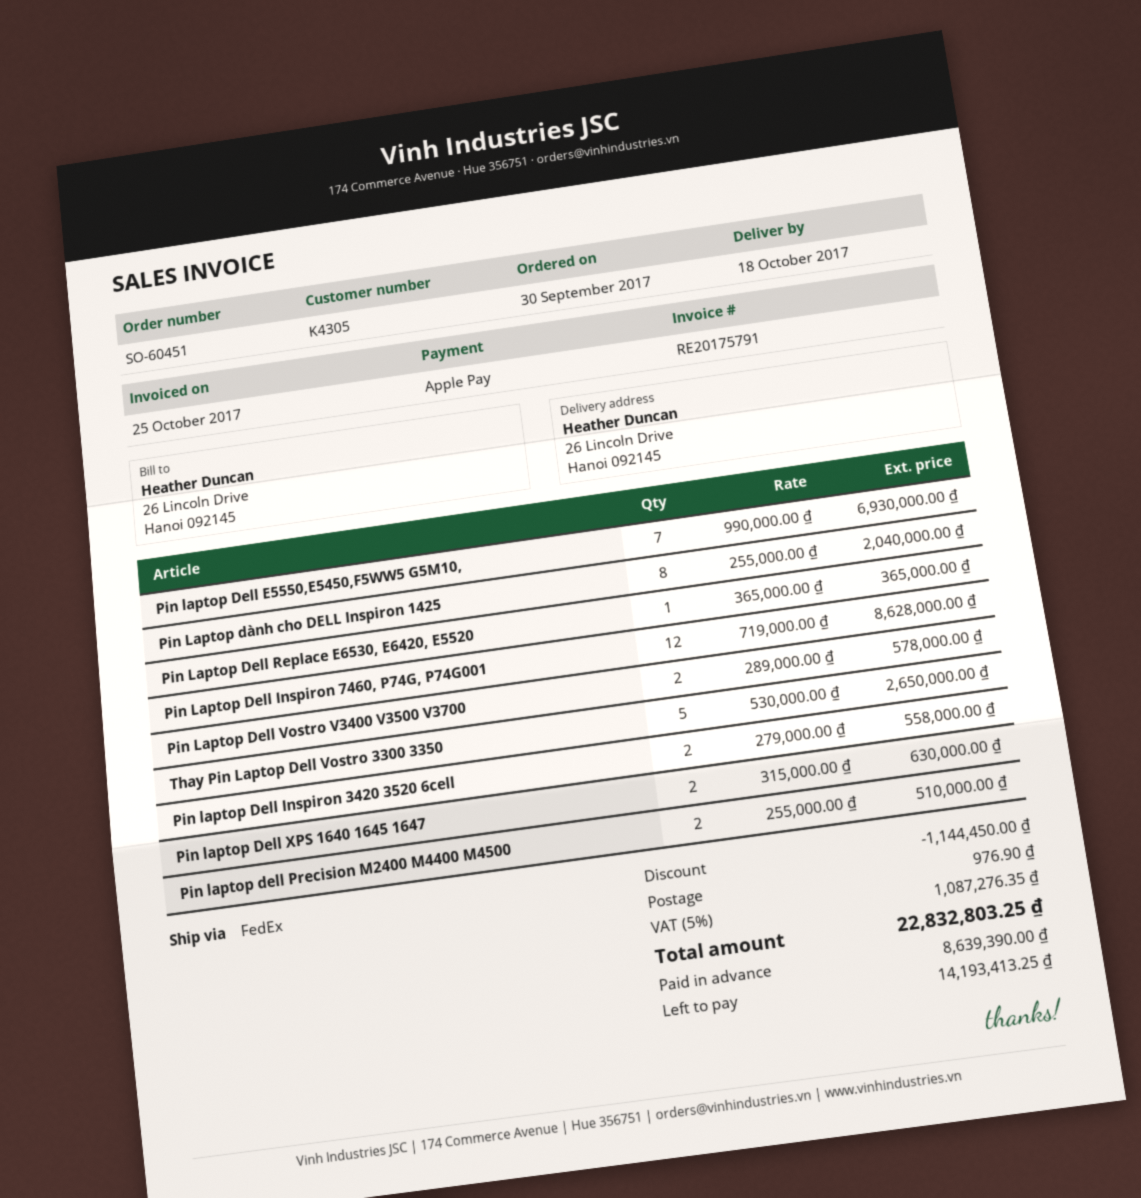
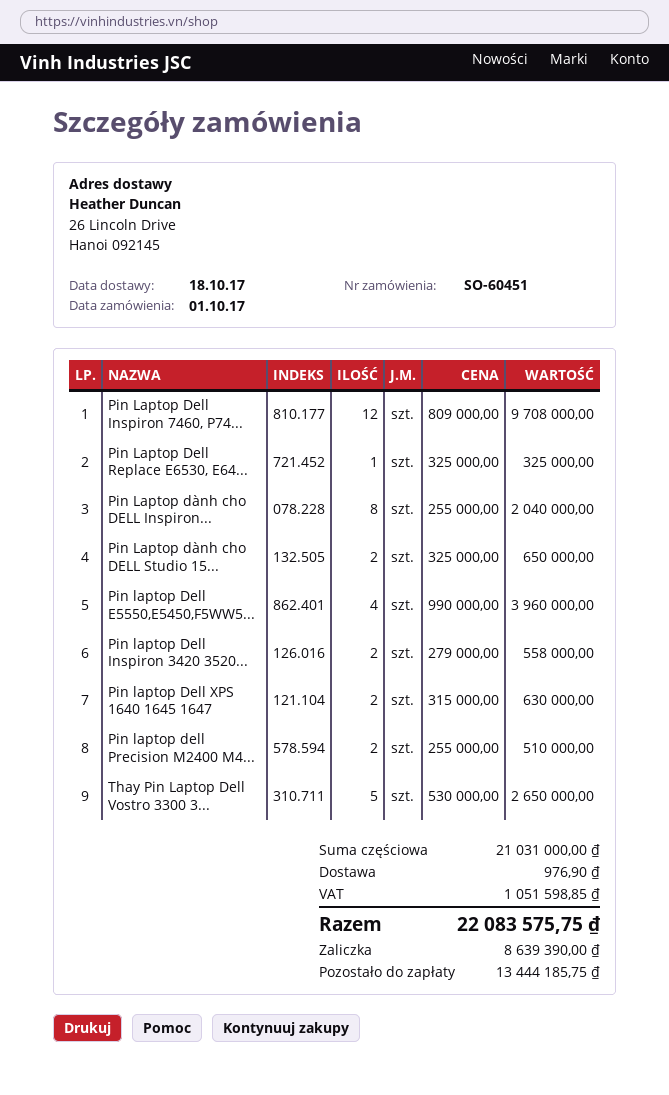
order date: 2017-09-30 -> 2017-10-01
Pin laptop Dell E5550,E5450,F5WW5 G5M10,: 7 x 990000.00 = 6930000.00 -> 4 x 990000.00 = 3960000.00
Pin Laptop Dell Replace E6530, E6420, E5520: 1 x 365000.00 = 365000.00 -> 1 x 325000.00 = 325000.00
Pin Laptop Dell Inspiron 7460, P74G, P74G001: 12 x 719000.00 = 8628000.00 -> 12 x 809000.00 = 9708000.00
Pin Laptop Dell Vostro V3400 V3500 V3700: 2 x 289000.00 = 578000.00 -> none
Pin Laptop dành cho DELL Studio 15...: none -> 2 x 325000.00 = 650000.00
discount: 1144450.00 -> none
tax: 1087276.35 -> 1051598.85
total: 22832803.25 -> 22083575.75
balance: 14193413.25 -> 13444185.75

